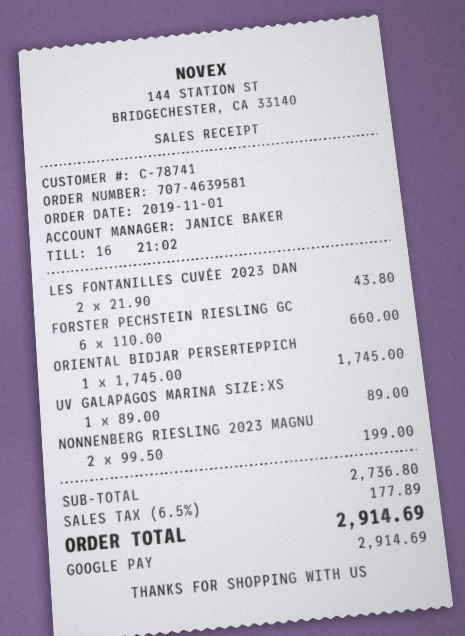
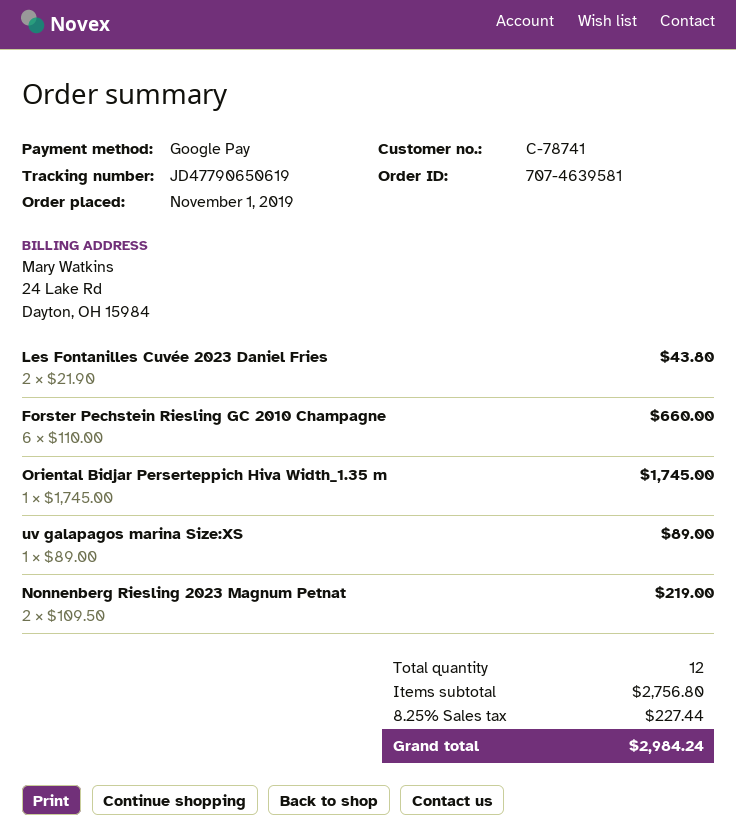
NONNENBERG RIESLING 2023 MAGNU: 2 x 99.50 = 199.00 -> 2 x 109.50 = 219.00
subtotal: 2736.80 -> 2756.80
tax: 6.5% = 177.89 -> 8.25% = 227.44
total: 2914.69 -> 2984.24

